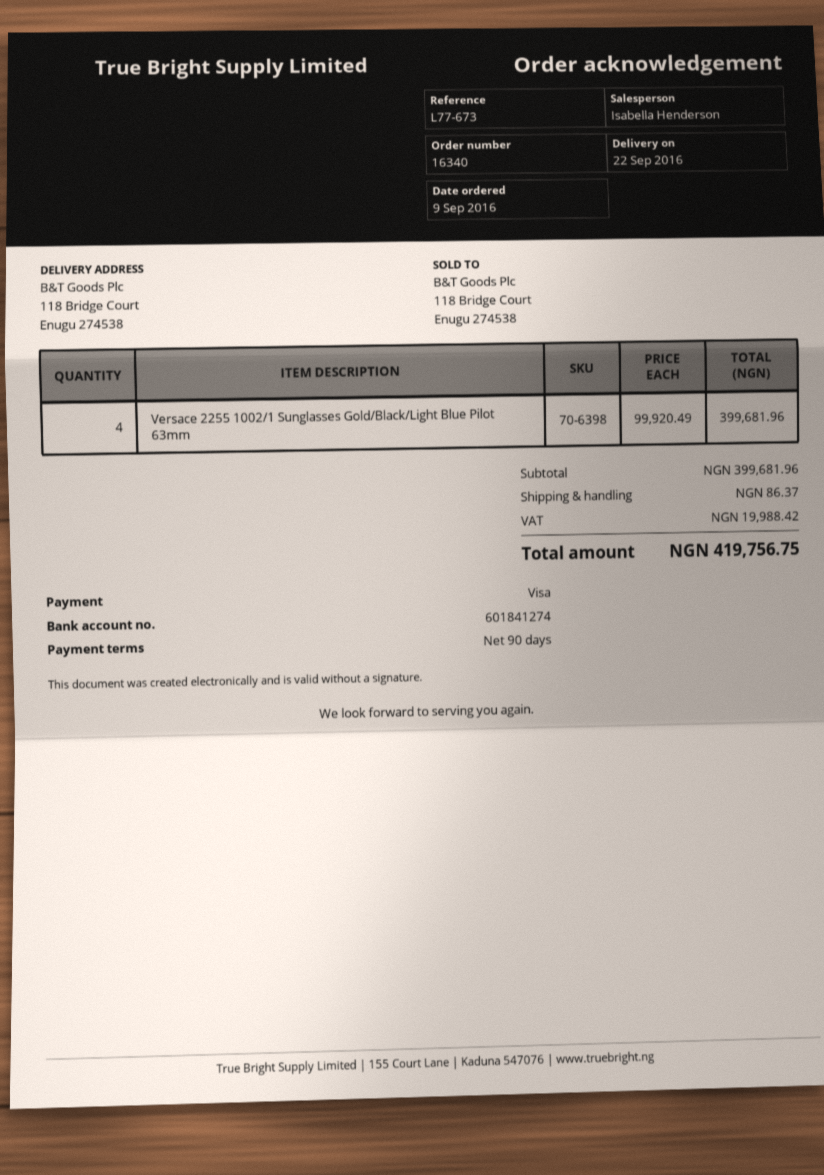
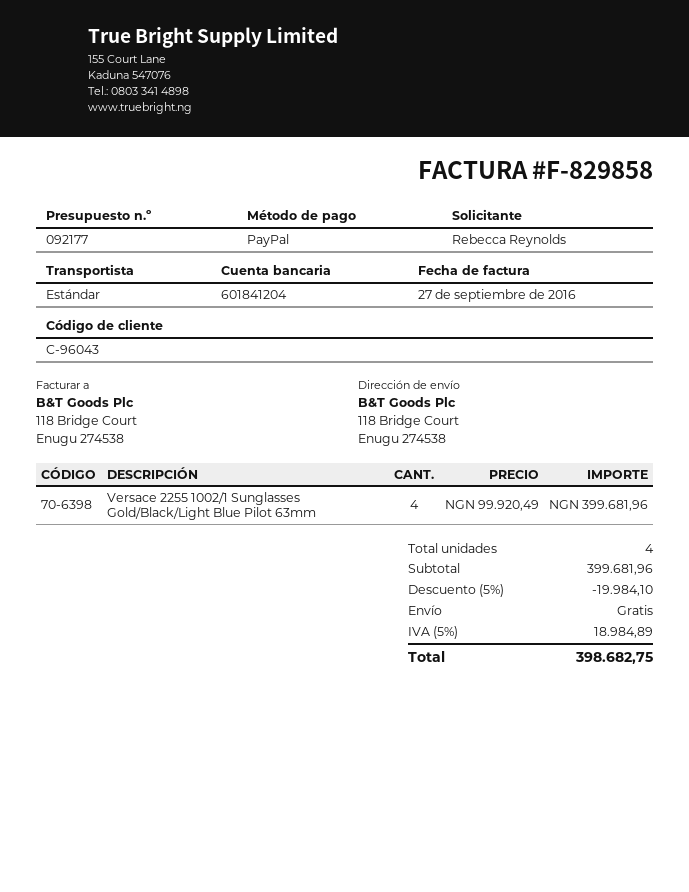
payment method: Visa -> PayPal
bank account: 601841274 -> 601841204
discount: none -> 5% = 19984.10
shipping: 86.37 -> 0.00
tax: 19988.42 -> 18984.89
total: 419756.75 -> 398682.75

